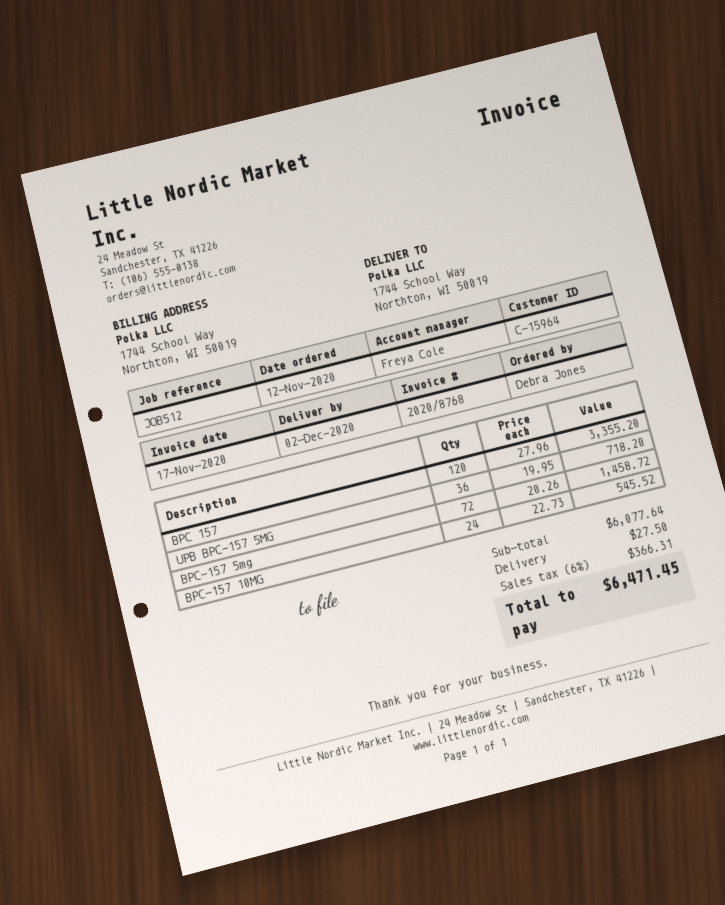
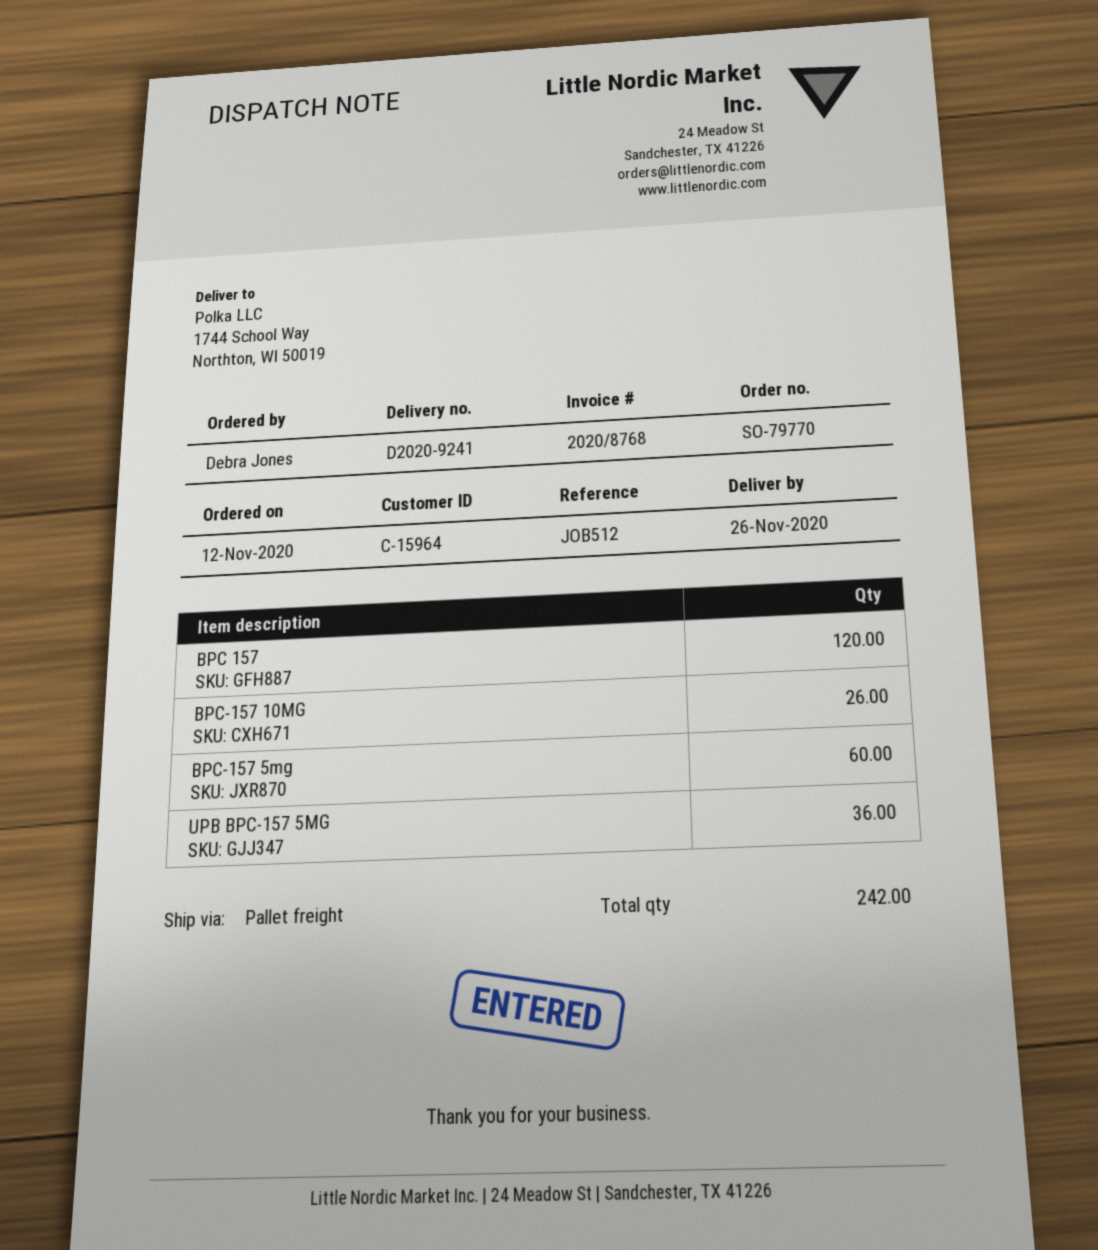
delivery date: 2020-12-02 -> 2020-11-26
BPC-157 5mg: 72 -> 60
BPC-157 10MG: 24 -> 26

